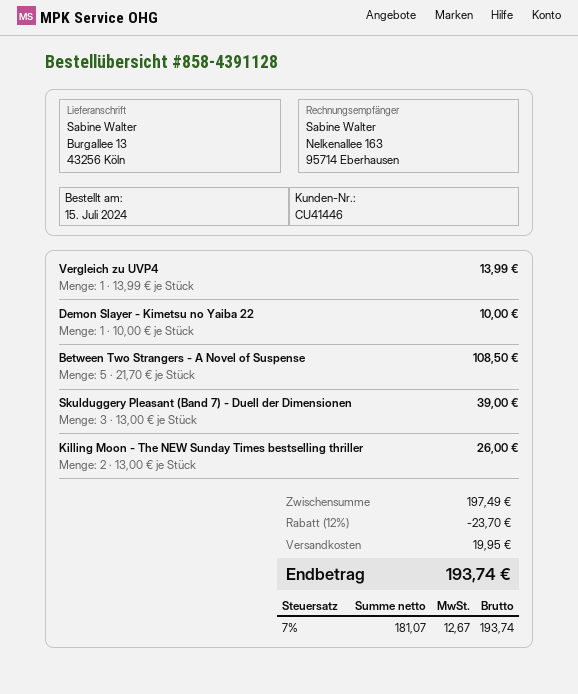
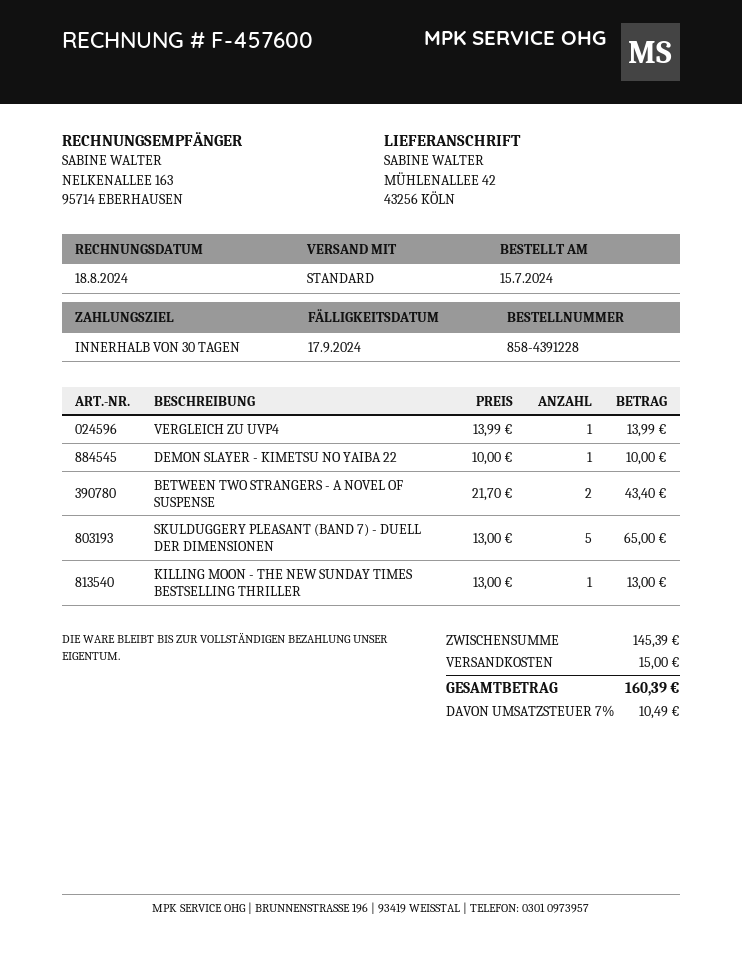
order number: 858-4391128 -> 858-4391228
ship to: Burgallee 13, 43256 Köln -> MÜHLENALLEE 42, 43256 KÖLN
Between Two Strangers - A Novel of Suspense: 5 x 21.70 = 108.50 -> 2 x 21.70 = 43.40
Skulduggery Pleasant (Band 7) - Duell der Dimensionen: 3 x 13.00 = 39.00 -> 5 x 13.00 = 65.00
Killing Moon - The NEW Sunday Times bestselling thriller: 2 x 13.00 = 26.00 -> 1 x 13.00 = 13.00
subtotal: 197.49 -> 145.39
discount: 12% = 23.70 -> none
shipping: 19.95 -> 15.00
tax: 7% = 12.67 -> 7% = 10.49
total: 193.74 -> 160.39

